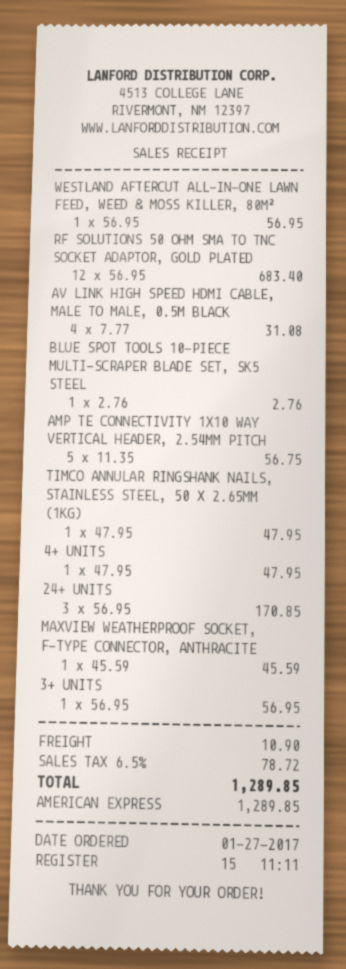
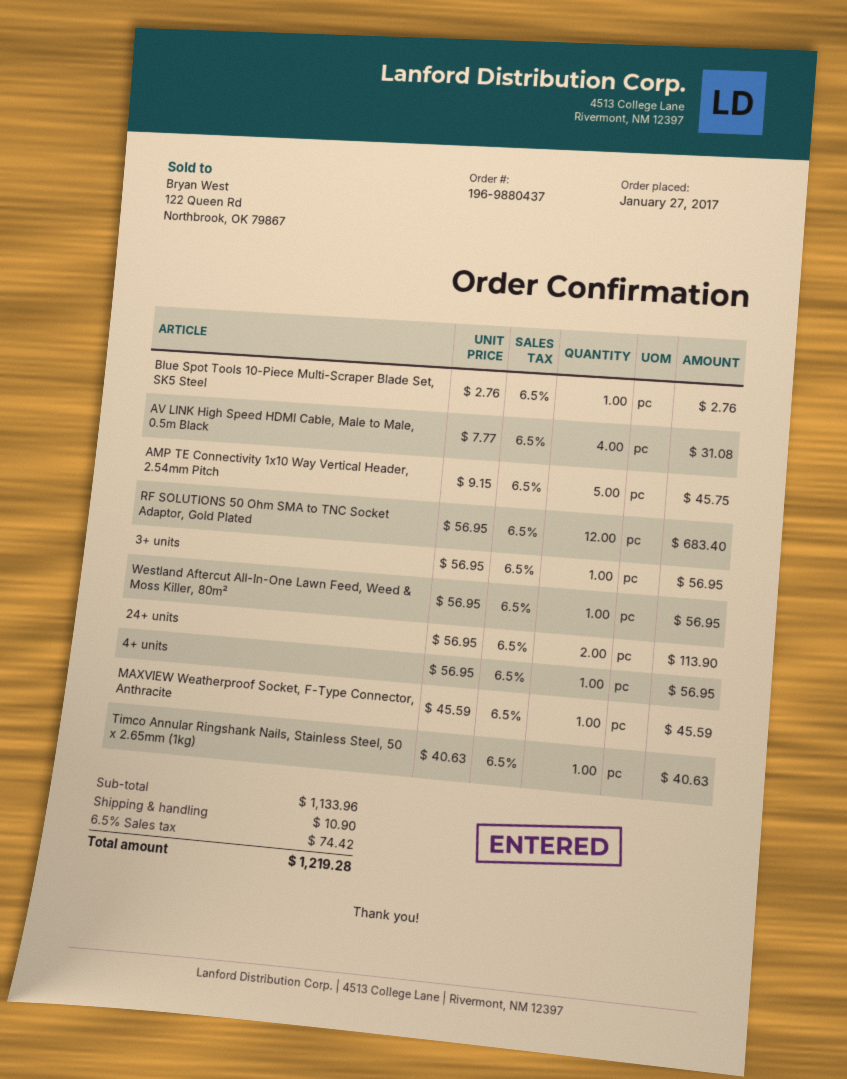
AMP TE CONNECTIVITY 1X10 WAY VERTICAL HEADER, 2.54MM PITCH: 5 x 11.35 = 56.75 -> 5 x 9.15 = 45.75
TIMCO ANNULAR RINGSHANK NAILS, STAINLESS STEEL, 50 X 2.65MM (1KG): 1 x 47.95 = 47.95 -> 1 x 40.63 = 40.63
4+ UNITS: 1 x 47.95 = 47.95 -> 1 x 56.95 = 56.95
24+ UNITS: 3 x 56.95 = 170.85 -> 2 x 56.95 = 113.90
tax: 6.5% = 78.72 -> 6.5% = 74.42
total: 1289.85 -> 1219.28

